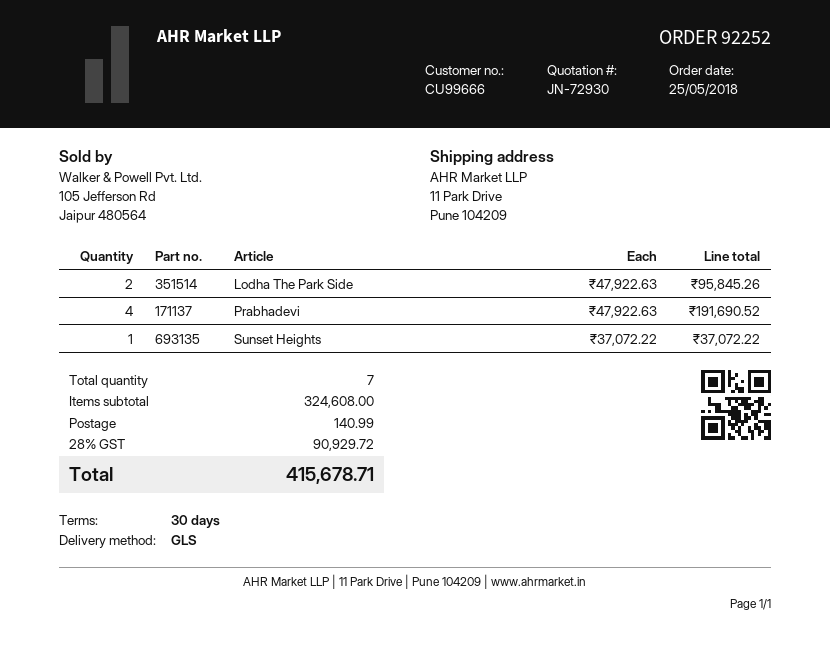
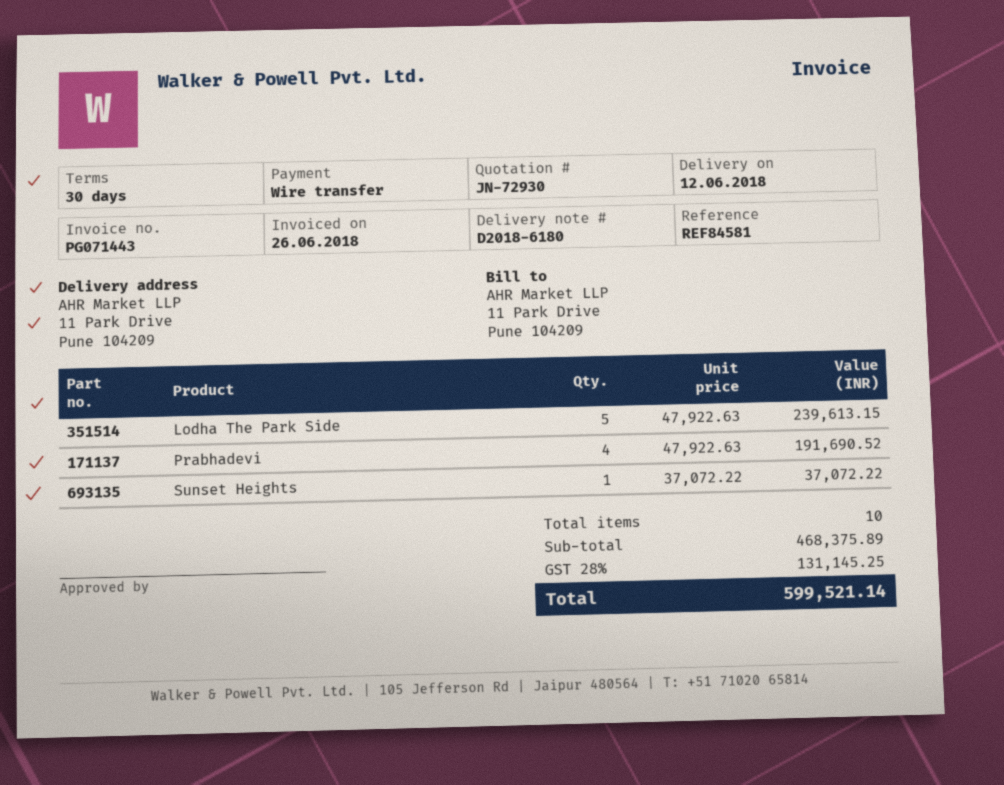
Lodha The Park Side: 2 x 47922.63 = 95845.26 -> 5 x 47922.63 = 239613.15
total quantity: 7 -> 10
subtotal: 324608.00 -> 468375.89
shipping: 140.99 -> none
tax: 28% = 90929.72 -> 28% = 131145.25
total: 415678.71 -> 599521.14

